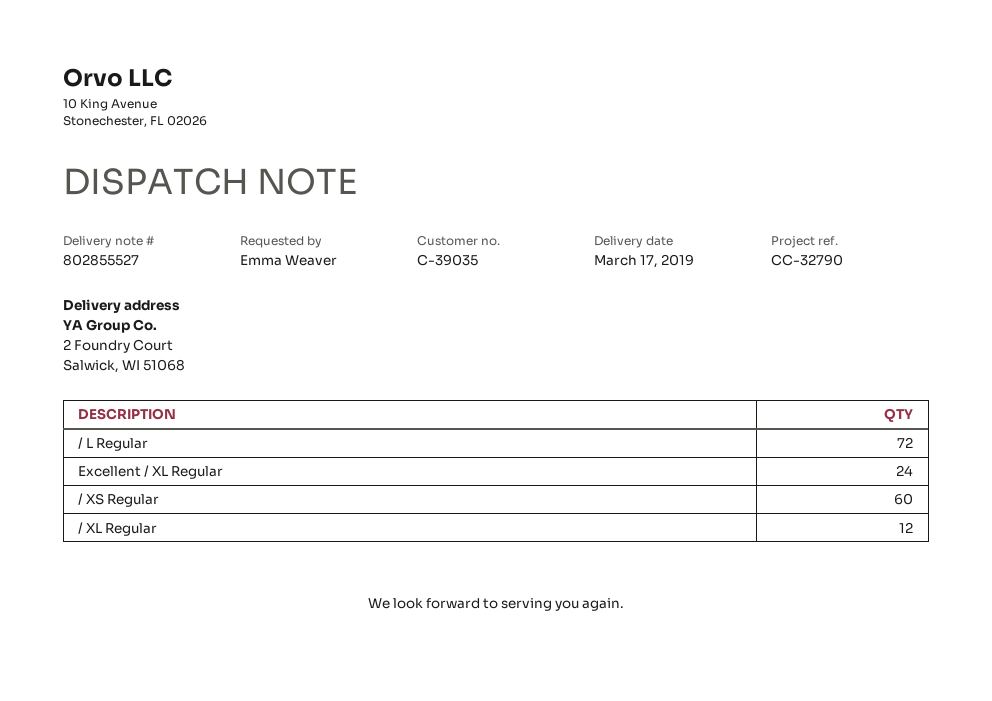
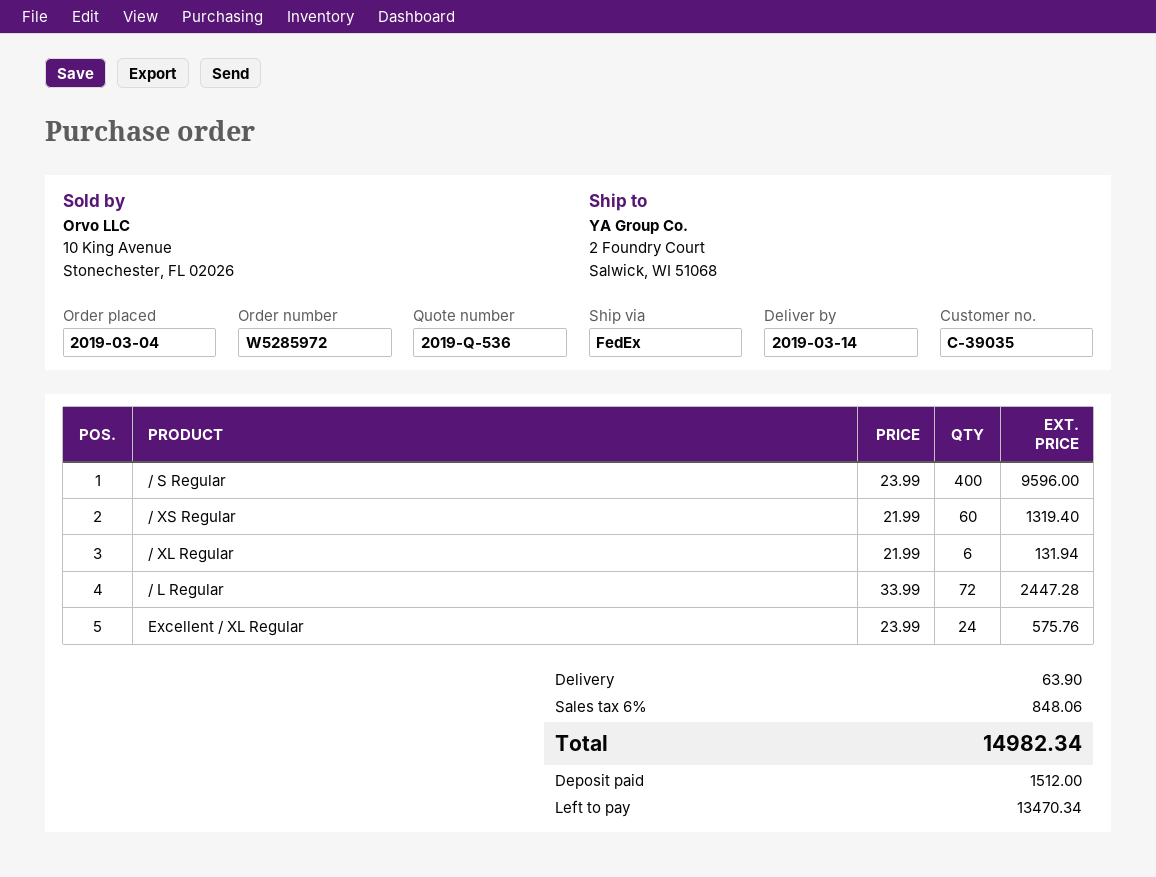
delivery date: 2019-03-17 -> 2019-03-14
/ XL Regular: 12 -> 6
/ S Regular: none -> 400

